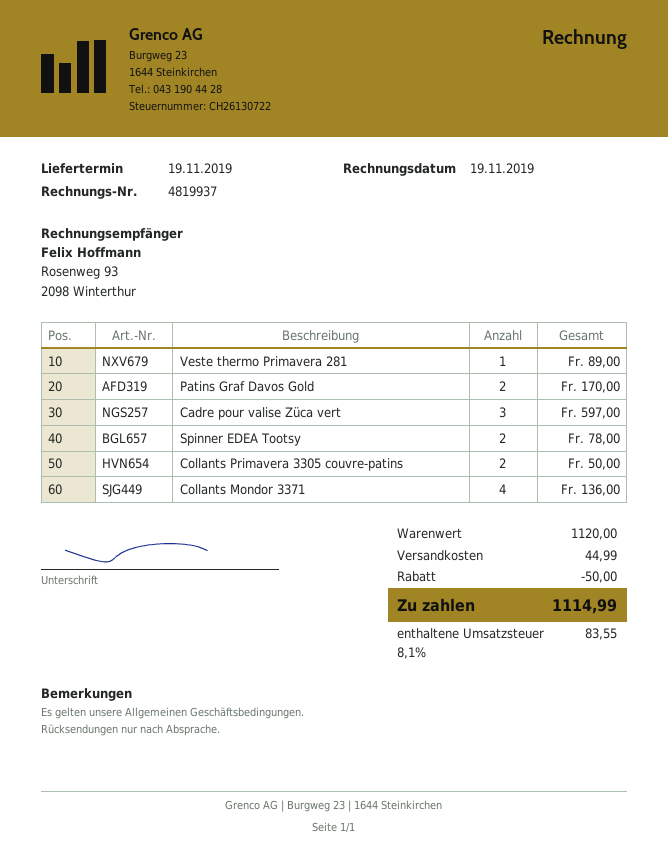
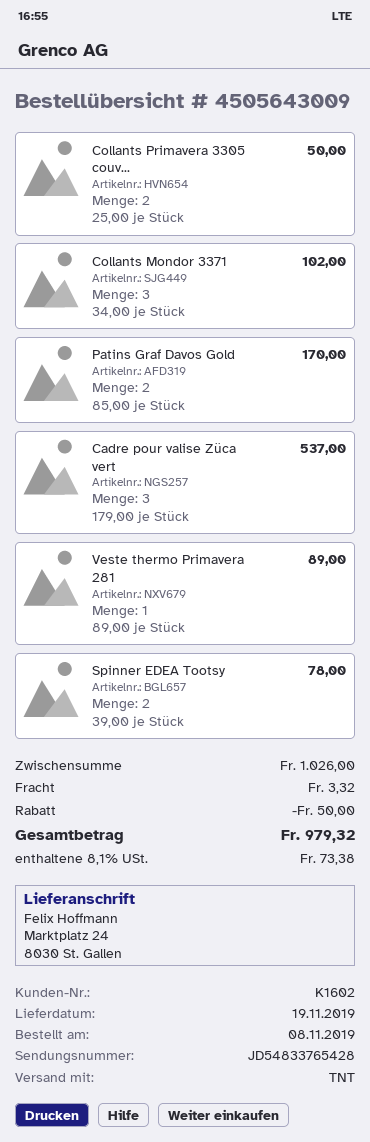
Cadre pour valise Züca vert: 3 for 597.00 -> 3 for 537.00
Collants Mondor 3371: 4 for 136.00 -> 3 for 102.00
subtotal: 1120.00 -> 1026.00
shipping: 44.99 -> 3.32
tax: 8.1% = 83.55 -> 8.1% = 73.38
total: 1114.99 -> 979.32

